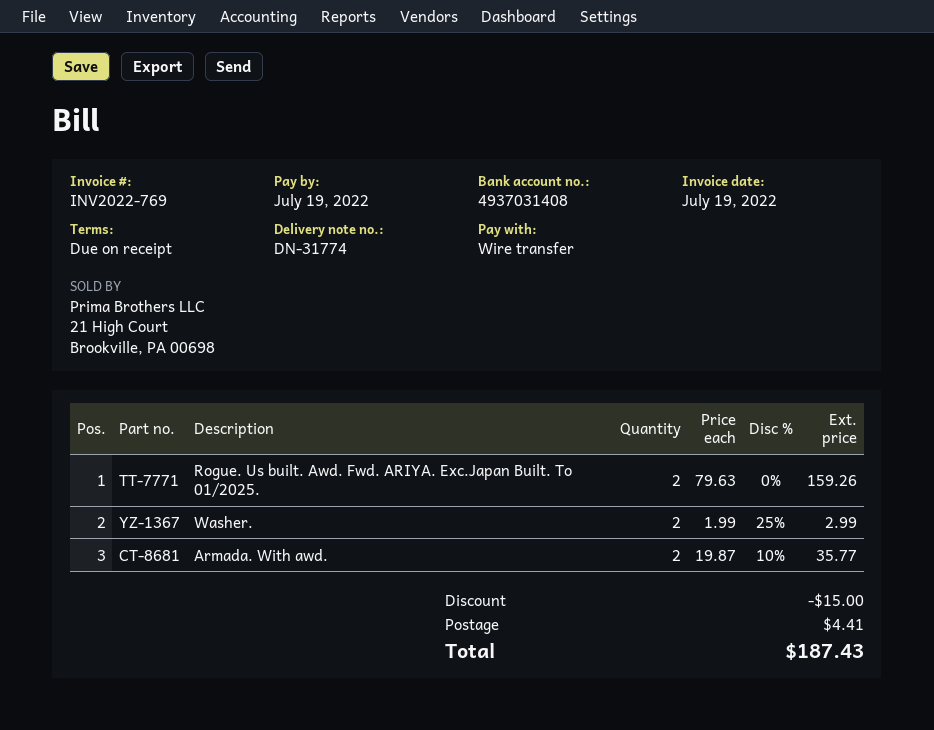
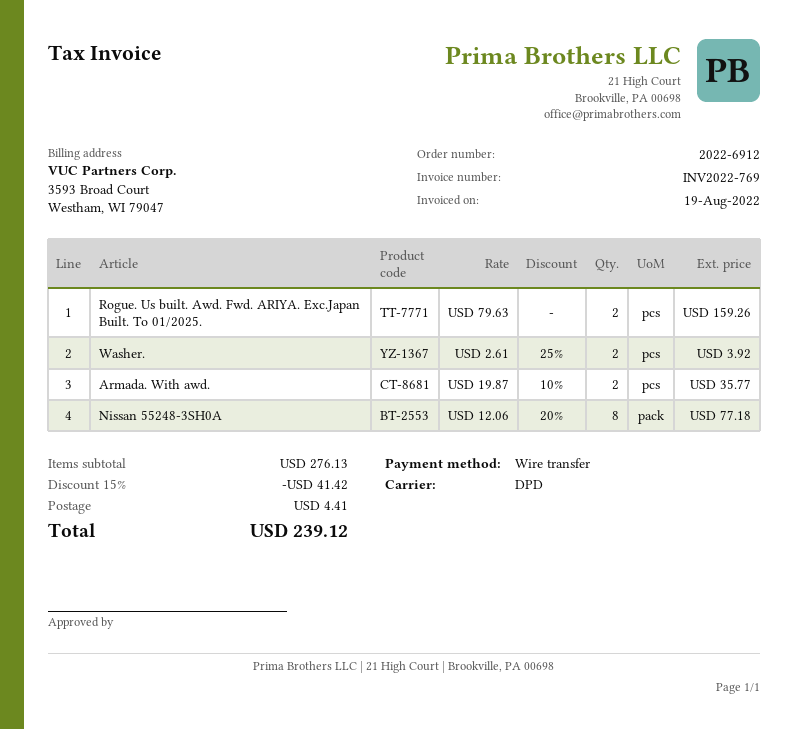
invoice date: 2022-07-19 -> 2022-08-19
Washer.: 2 x 1.99 - 25% = 2.99 -> 2 x 2.61 - 25% = 3.92
Nissan 55248-3SH0A: none -> 8 x 12.06 - 20% = 77.18
discount: 15.00 -> 41.42
total: 187.43 -> 239.12

